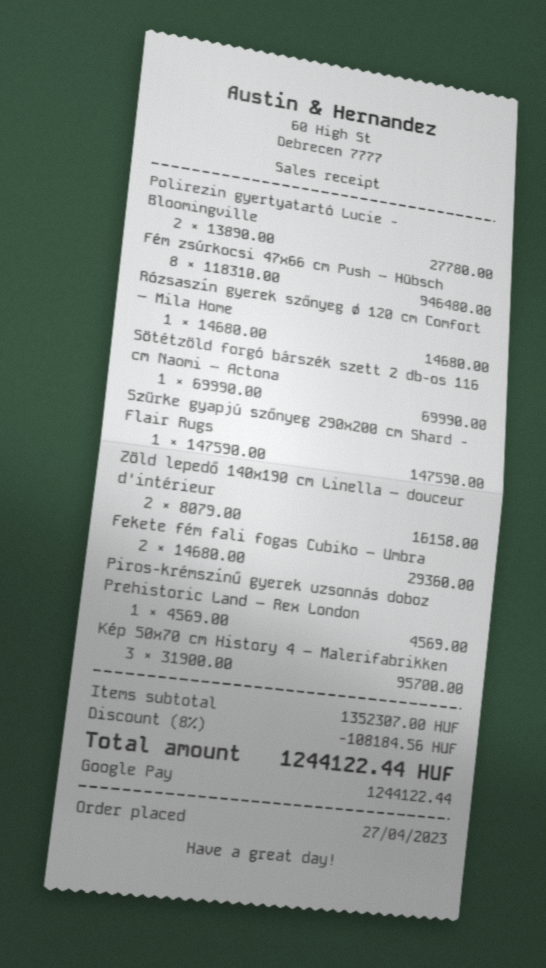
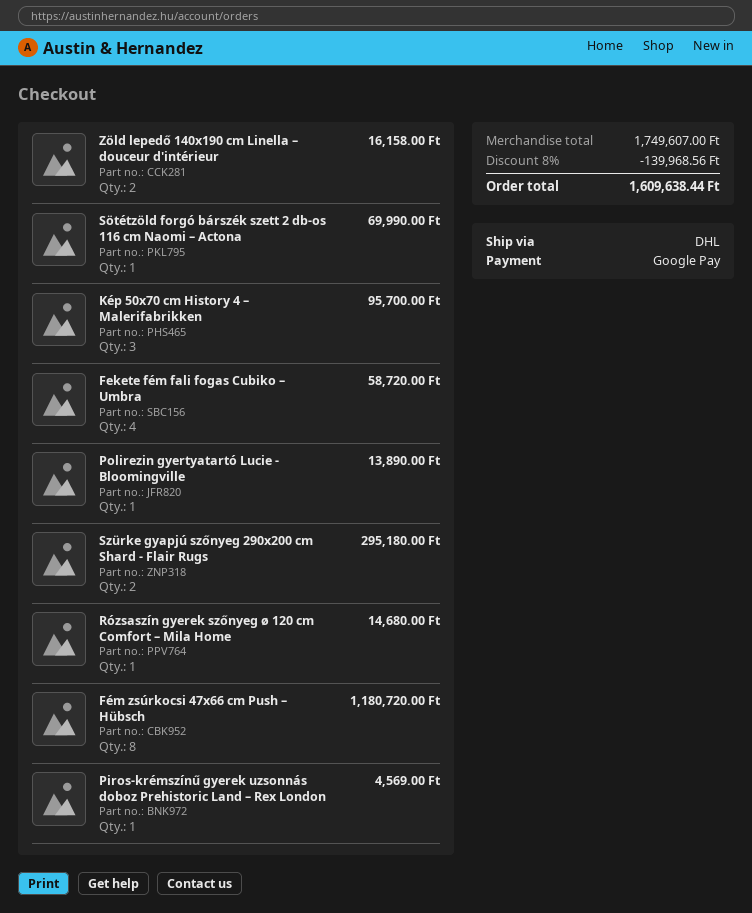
Polirezin gyertyatartó Lucie - Bloomingville: 2 for 27780.00 -> 1 for 13890.00
Fém zsúrkocsi 47x66 cm Push – Hübsch: 8 for 946480.00 -> 8 for 1180720.00
Szürke gyapjú szőnyeg 290x200 cm Shard - Flair Rugs: 1 for 147590.00 -> 2 for 295180.00
Fekete fém fali fogas Cubiko – Umbra: 2 for 29360.00 -> 4 for 58720.00
subtotal: 1352307.00 -> 1749607.00
discount: 8% = 108184.56 -> 8% = 139968.56
total: 1244122.44 -> 1609638.44

